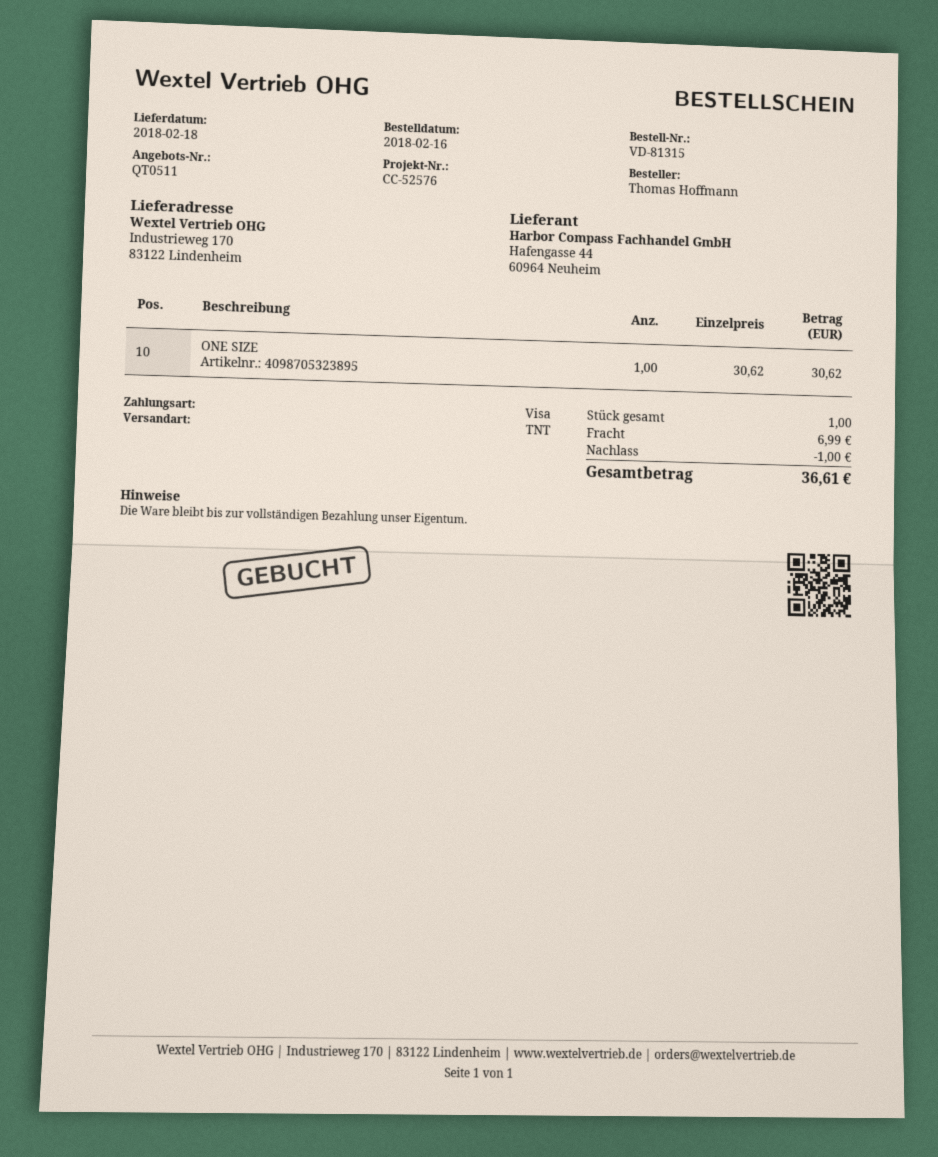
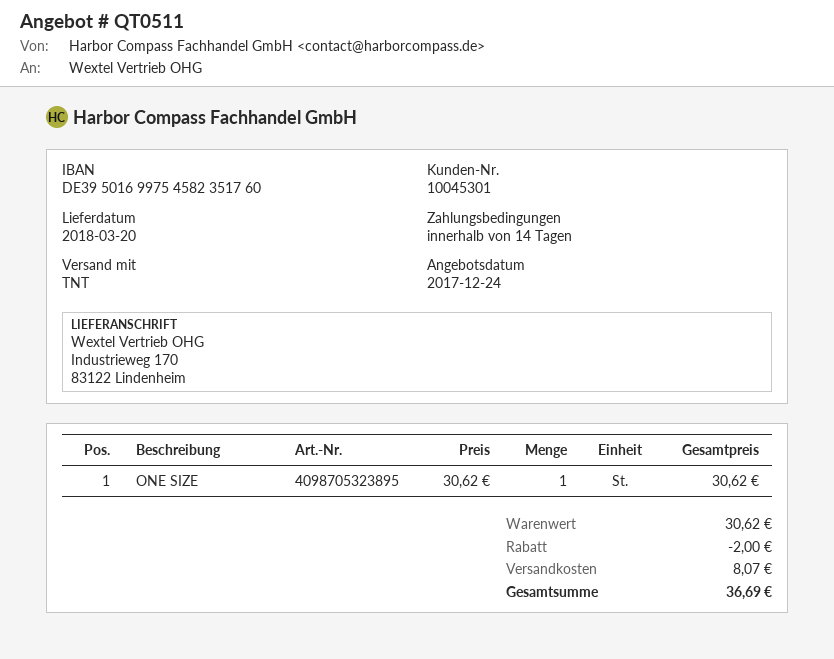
delivery date: 2018-02-18 -> 2018-03-20
discount: 1.00 -> 2.00
shipping: 6.99 -> 8.07
total: 36.61 -> 36.69

